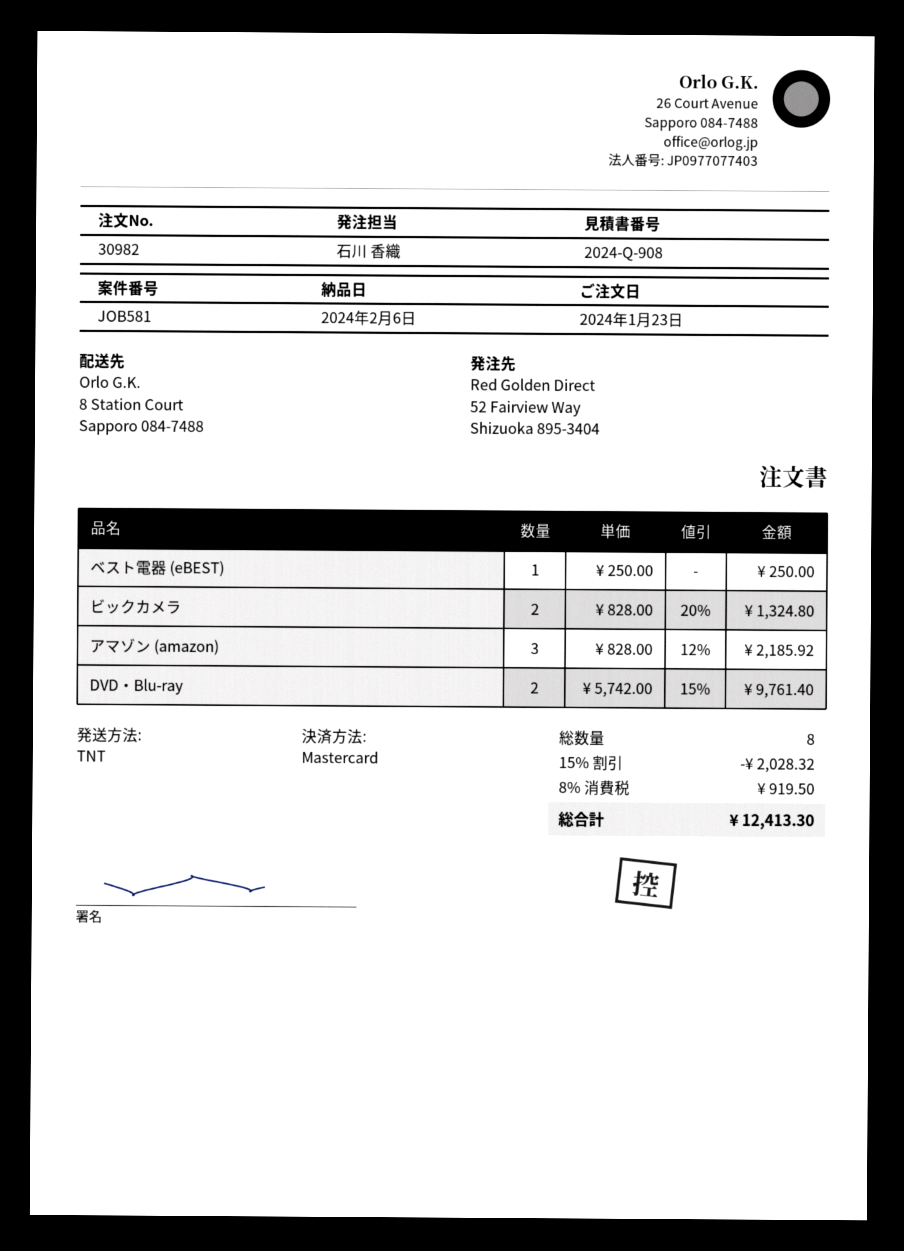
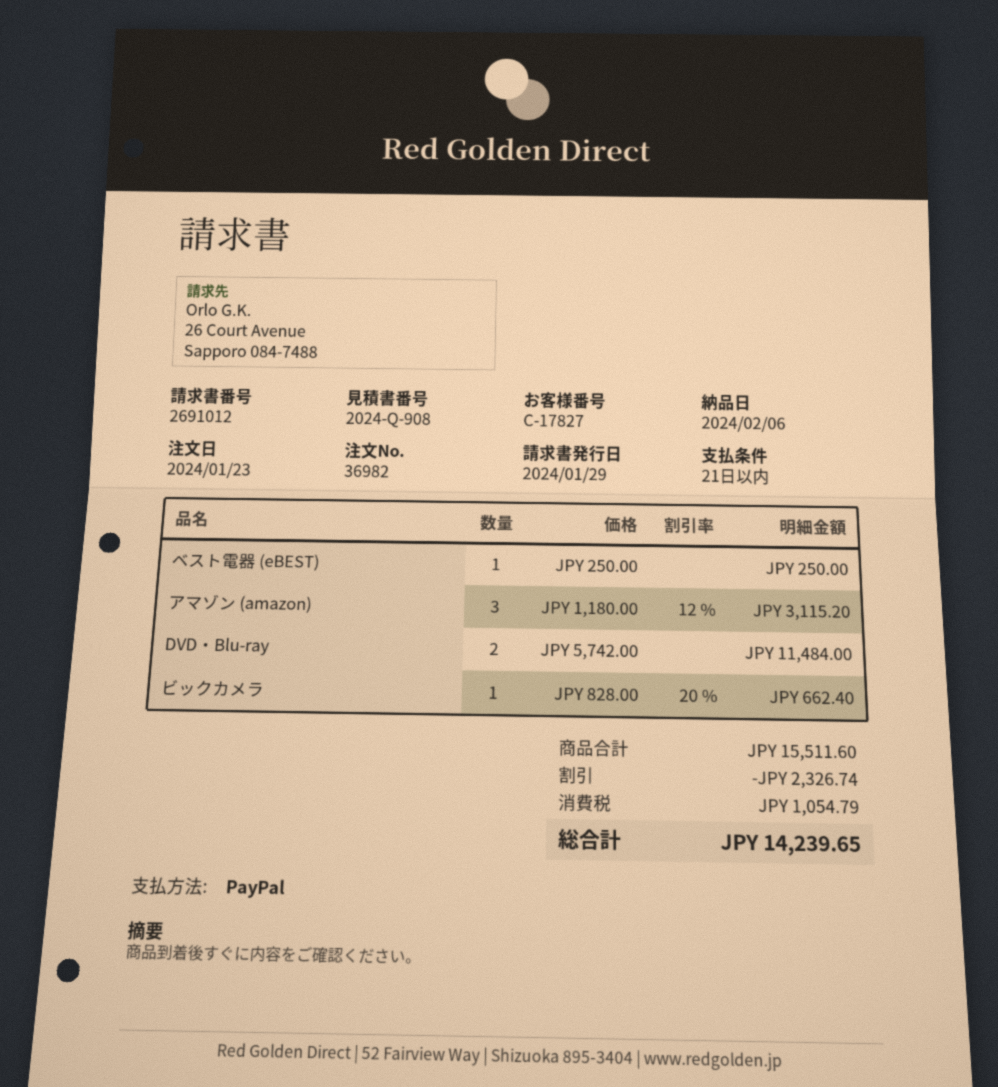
order number: 30982 -> 36982
payment method: Mastercard -> PayPal
ビックカメラ: 2 x 828.00 - 20% = 1324.80 -> 1 x 828.00 - 20% = 662.40
アマゾン (amazon): 3 x 828.00 - 12% = 2185.92 -> 3 x 1180.00 - 12% = 3115.20
DVD・Blu-ray: 2 x 5742.00 - 15% = 9761.40 -> 2 x 5742.00 = 11484.00
discount: 2028.32 -> 2326.74
tax: 919.50 -> 1054.79
total: 12413.30 -> 14239.65

